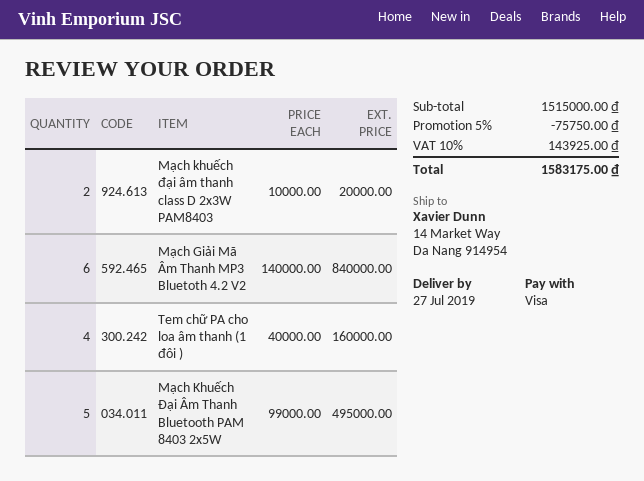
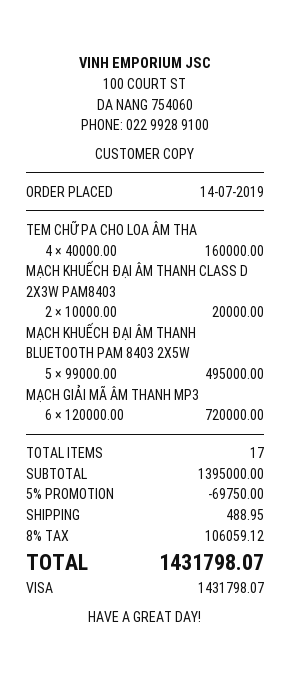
Mạch Giải Mã Âm Thanh MP3 Bluetoth 4.2 V2: 6 x 140000.00 = 840000.00 -> 6 x 120000.00 = 720000.00
subtotal: 1515000.00 -> 1395000.00
discount: 5% = 75750.00 -> 5% = 69750.00
shipping: none -> 488.95
tax: 10% = 143925.00 -> 8% = 106059.12
total: 1583175.00 -> 1431798.07

